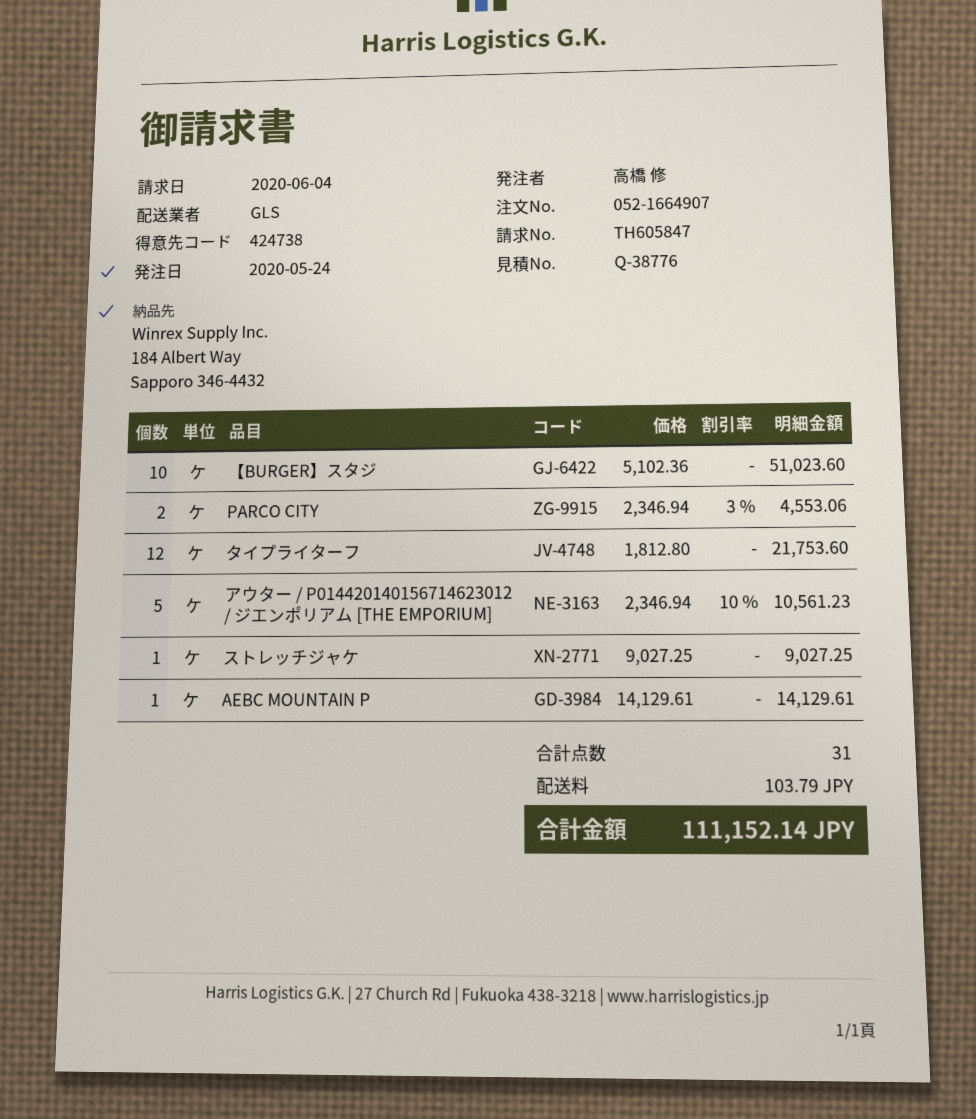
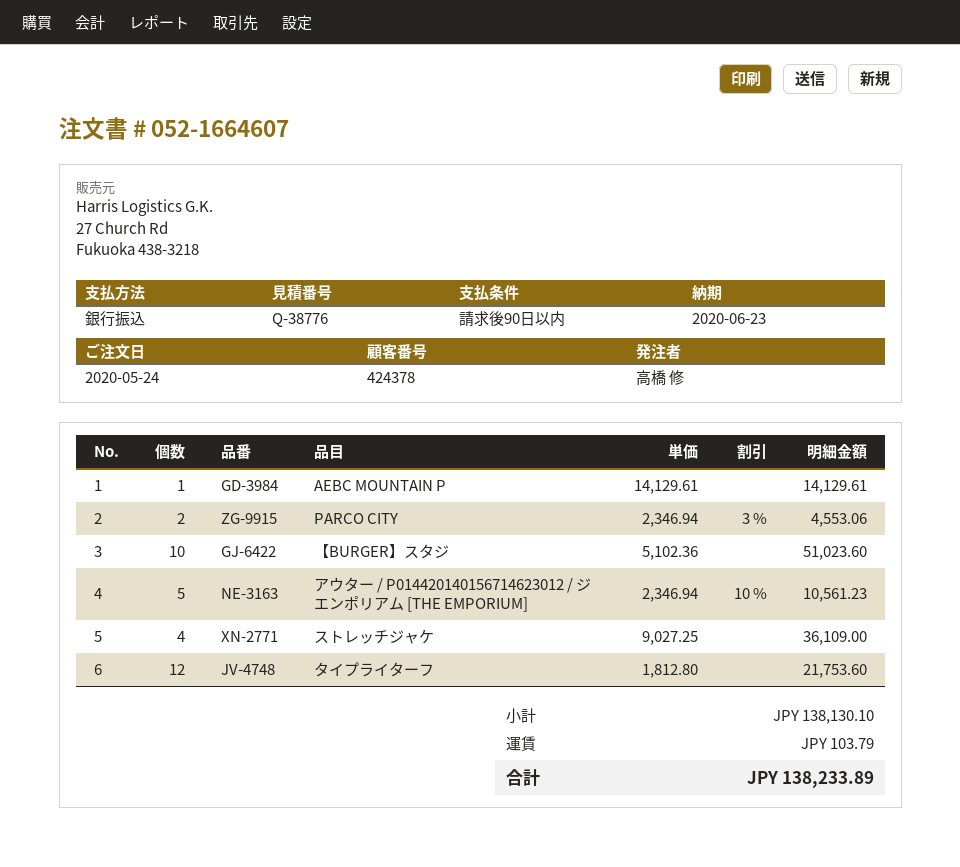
order number: 052-1664907 -> 052-1664607
customer number: 424738 -> 424378
ストレッチジャケ: 1 x 9027.25 = 9027.25 -> 4 x 9027.25 = 36109.00
total: 111152.14 -> 138233.89

